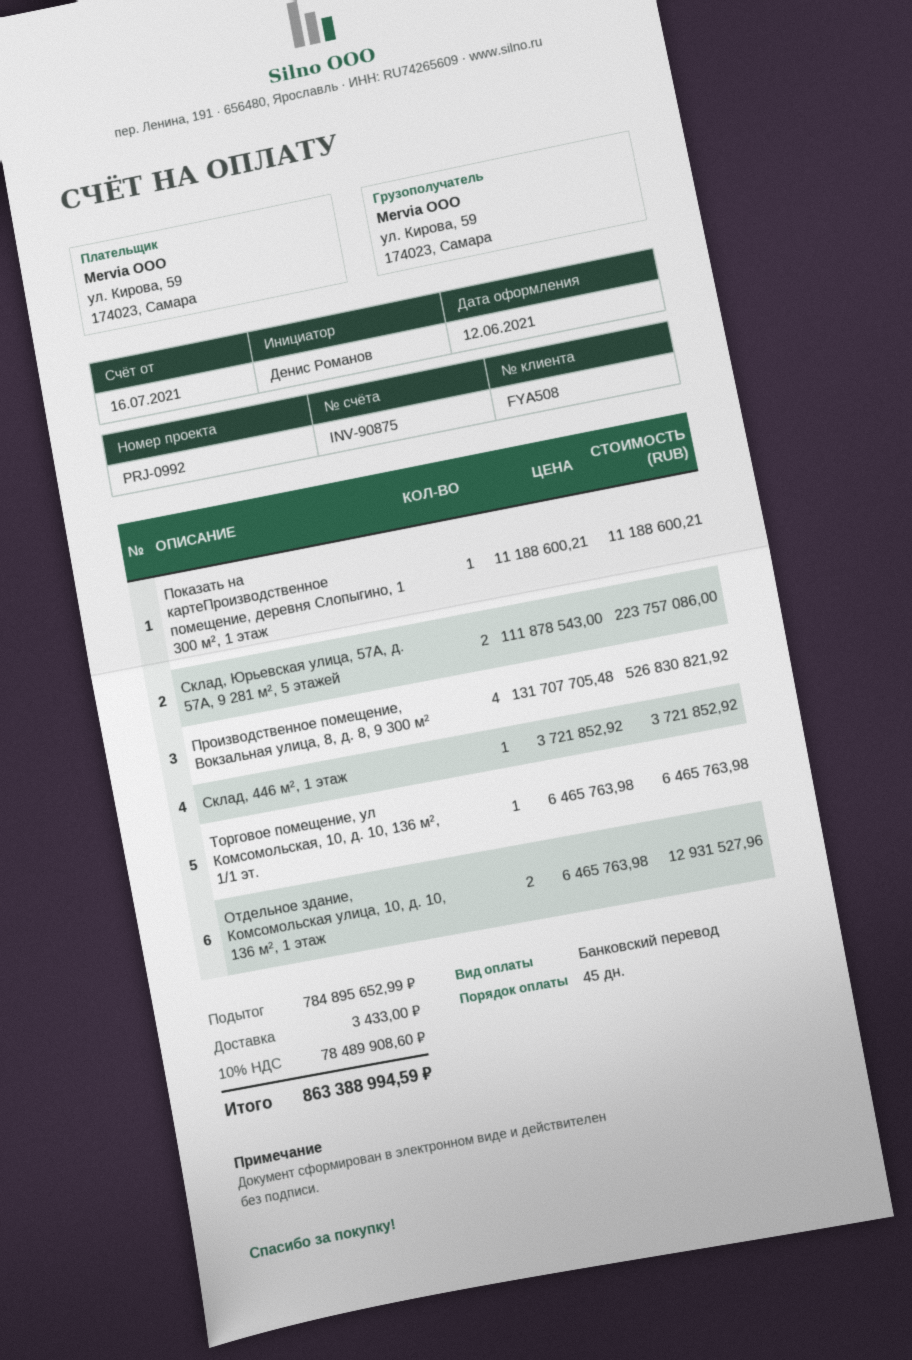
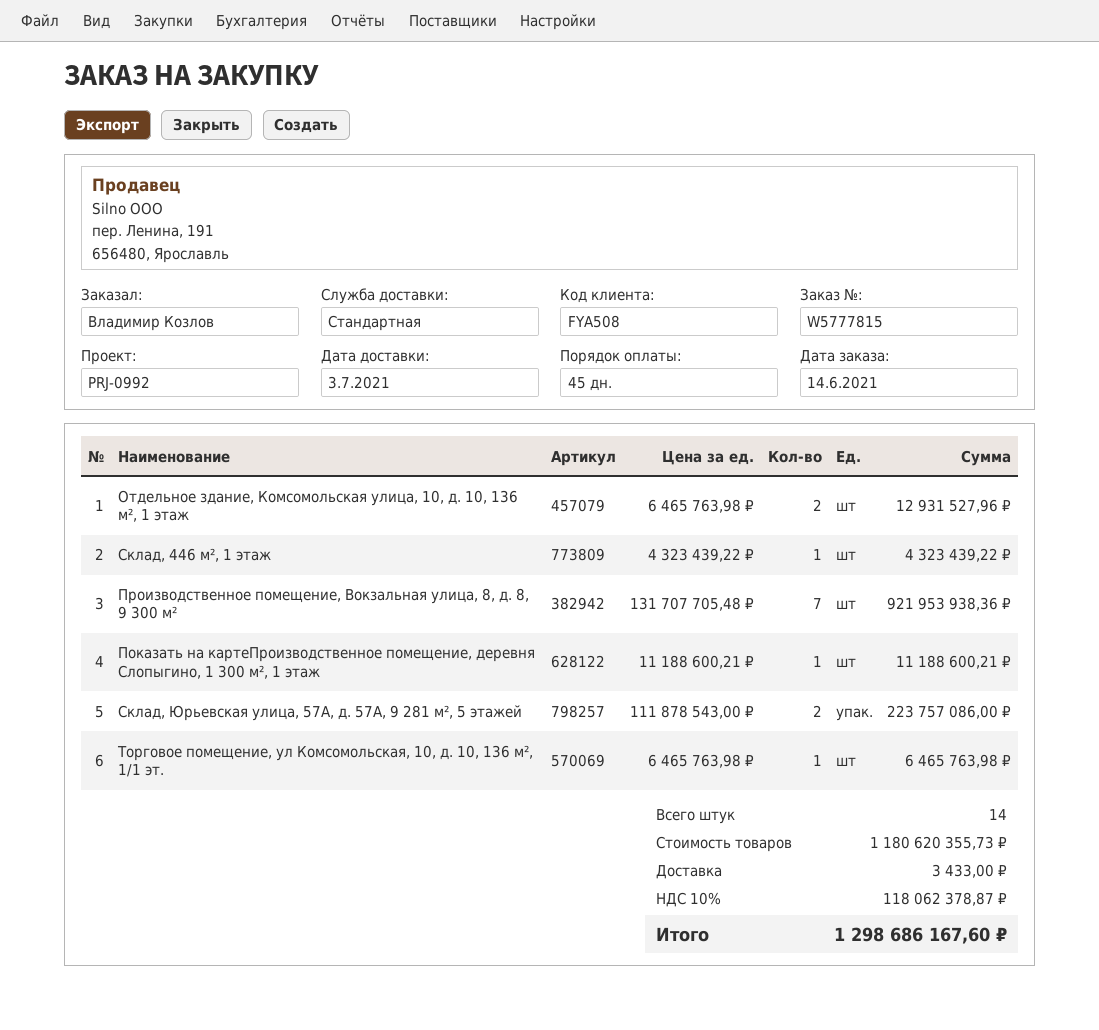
order date: 2021-06-12 -> 2021-06-14
ordered by: Денис Романов -> Владимир Козлов
Производственное помещение, Вокзальная улица, 8, д. 8, 9 300 м²: 4 x 131707705.48 = 526830821.92 -> 7 x 131707705.48 = 921953938.36
Склад, 446 м², 1 этаж: 1 x 3721852.92 = 3721852.92 -> 1 x 4323439.22 = 4323439.22
subtotal: 784895652.99 -> 1180620355.73
tax: 10% = 78489908.60 -> 10% = 118062378.87
total: 863388994.59 -> 1298686167.60

